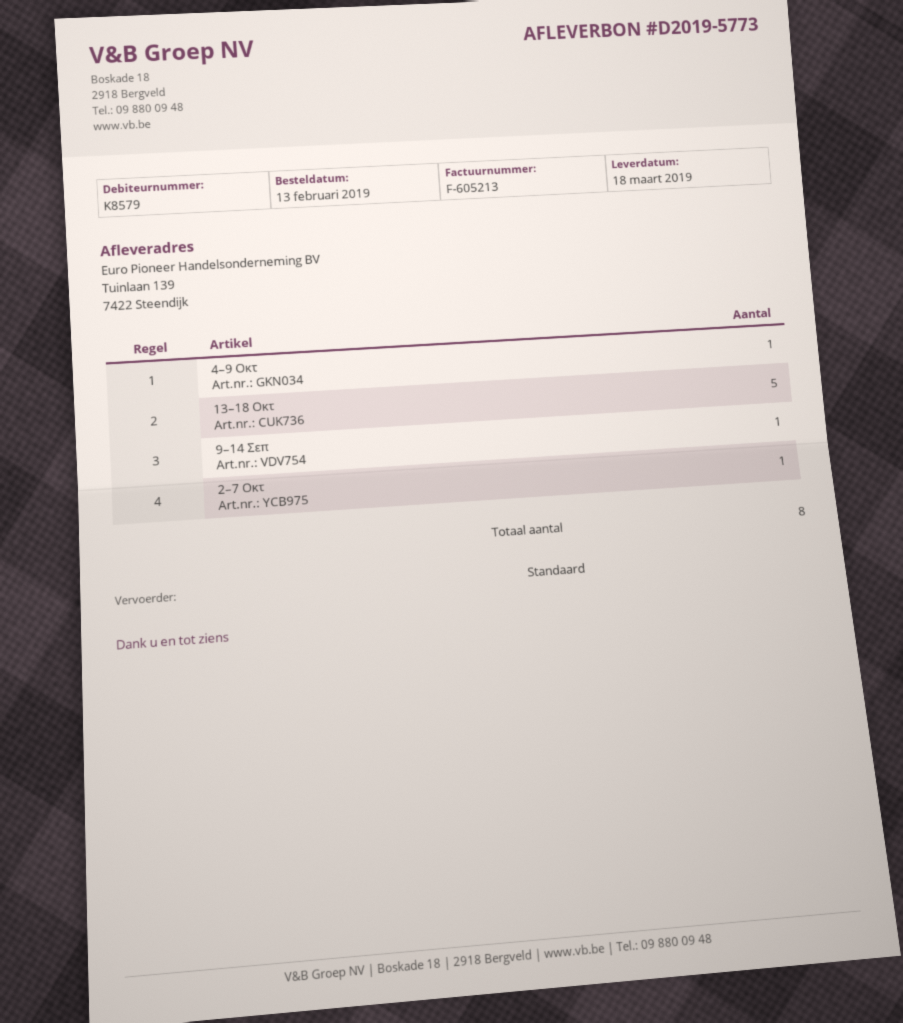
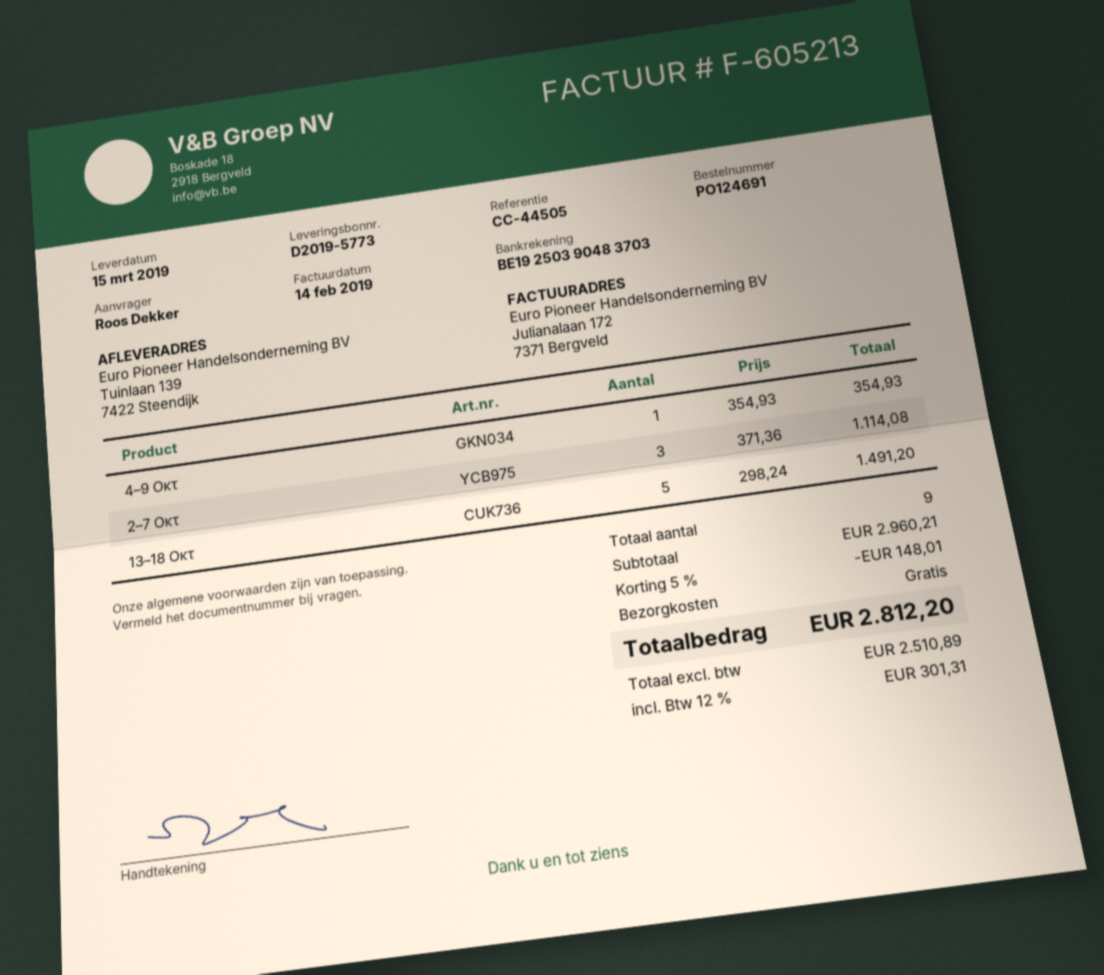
delivery date: 2019-03-18 -> 2019-03-15
9–14 Σεπ: 1 -> none
2–7 Οκτ: 1 -> 3
total quantity: 8 -> 9

